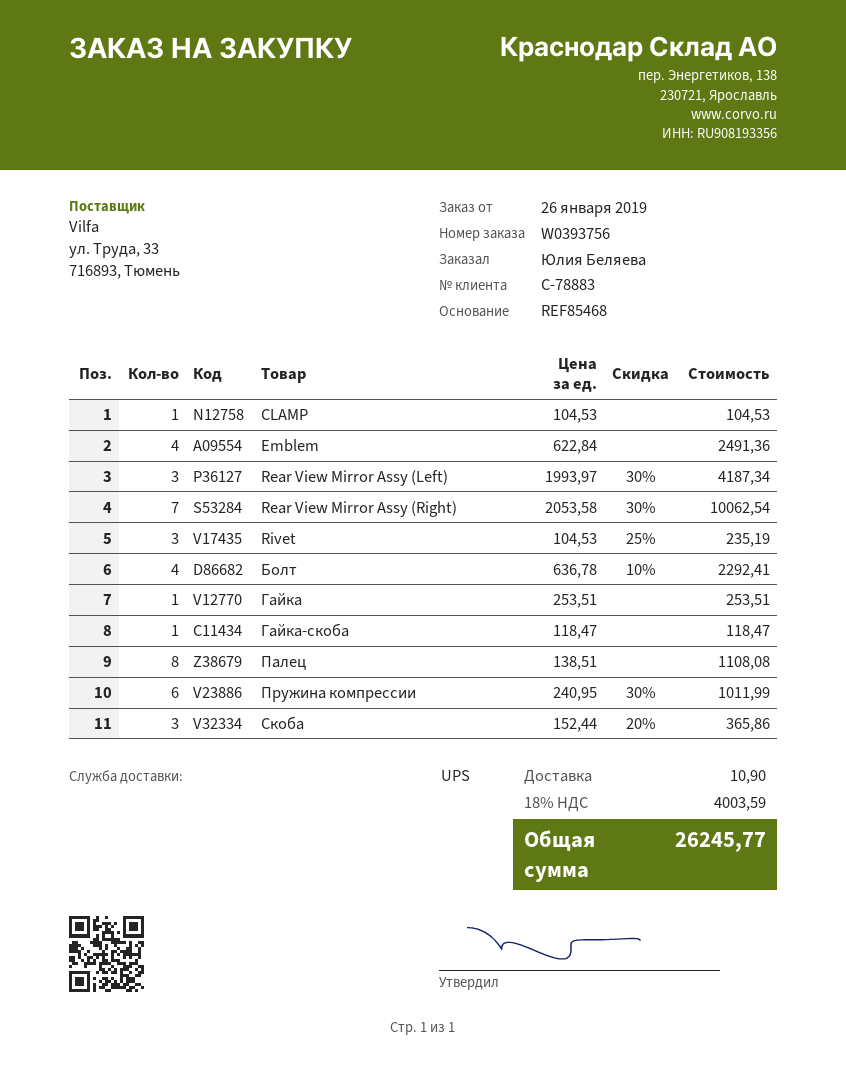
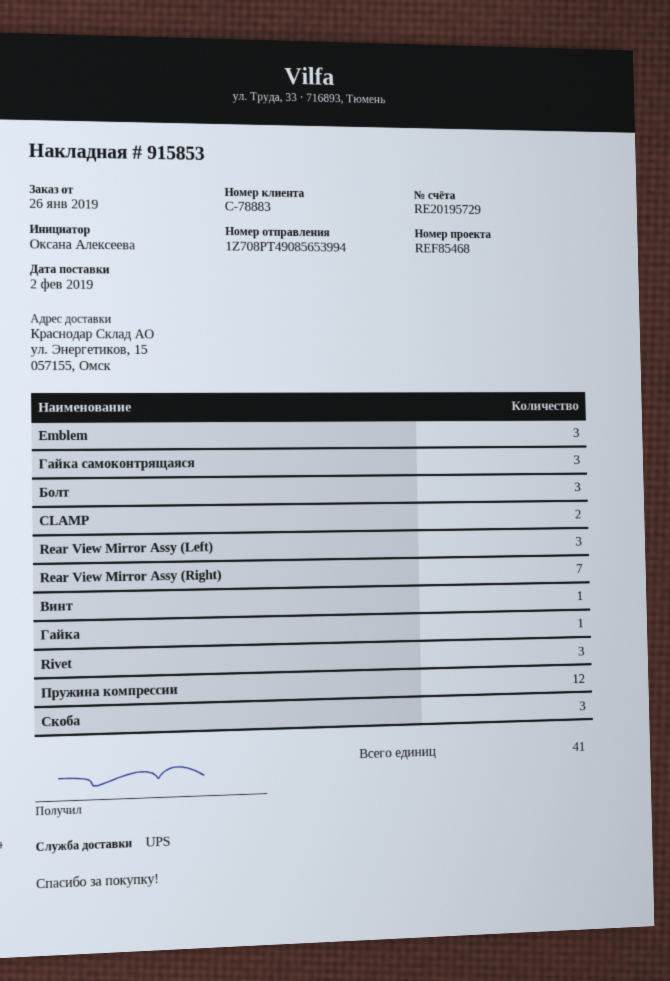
ordered by: Юлия Беляева -> Оксана Алексеева
CLAMP: 1 -> 2
Emblem: 4 -> 3
Болт: 4 -> 3
Гайка-скоба: 1 -> none
Палец: 8 -> none
Пружина компрессии: 6 -> 12
Гайка самоконтрящаяся: none -> 3
Винт: none -> 1

